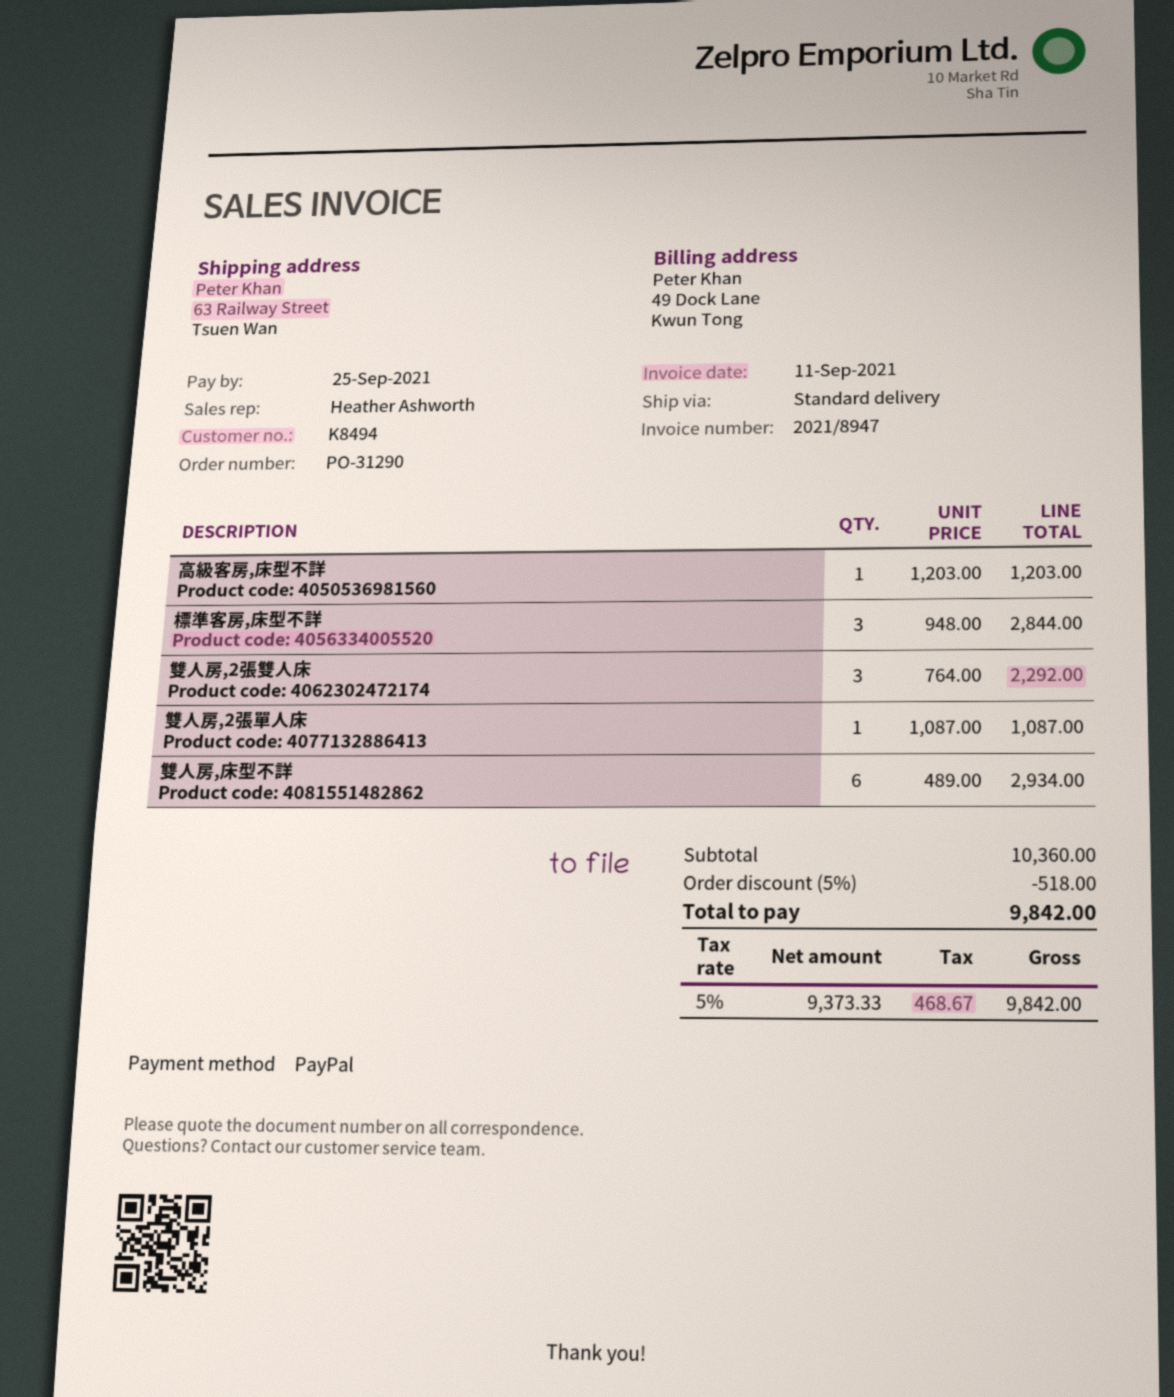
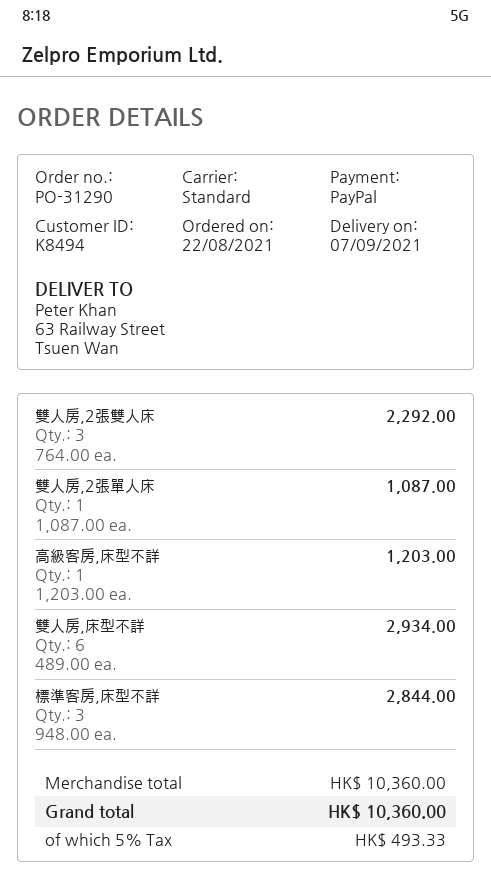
discount: 5% = 518.00 -> none
tax: 5% = 468.67 -> 5% = 493.33
total: 9842.00 -> 10360.00

